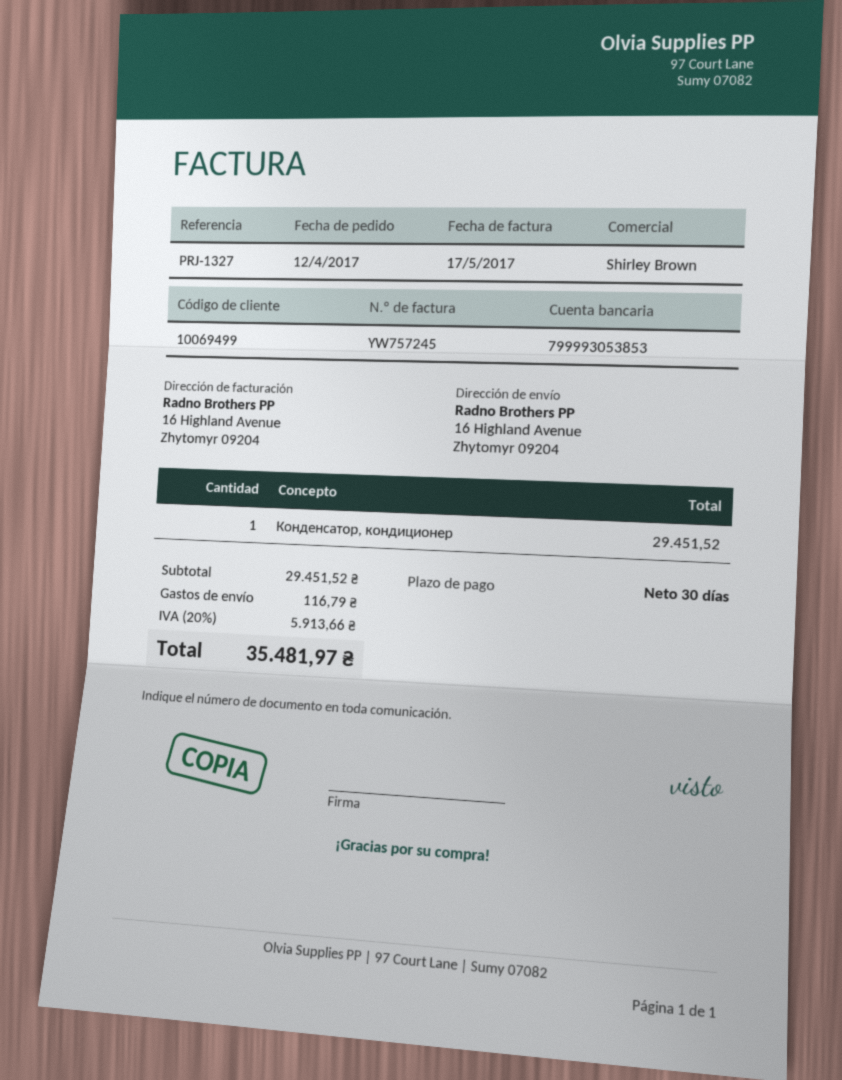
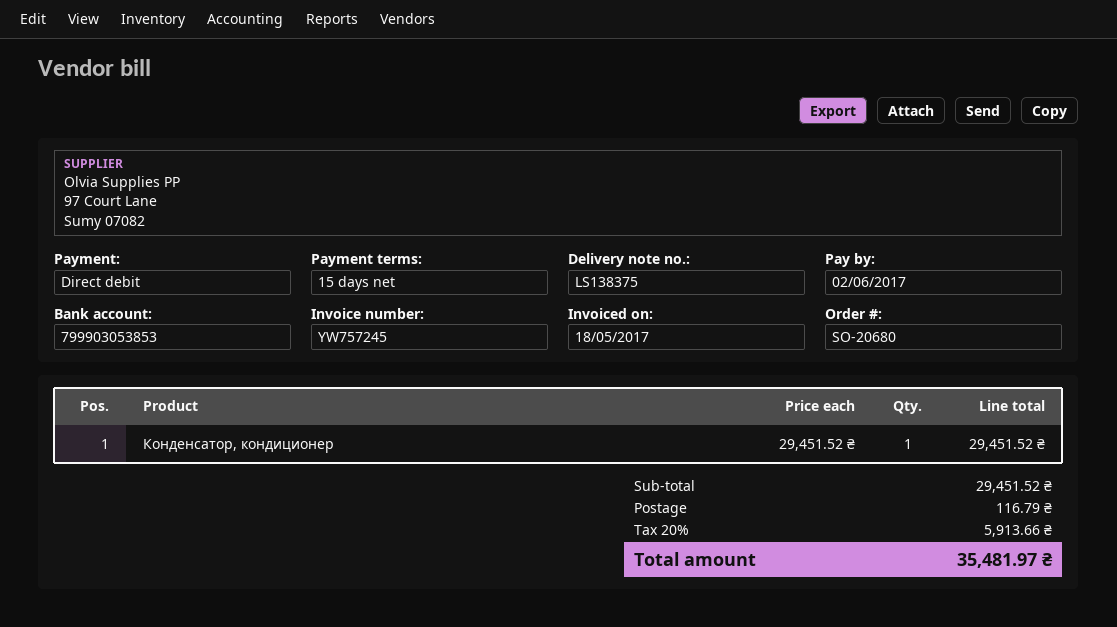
invoice date: 2017-05-17 -> 2017-05-18
payment terms: 30 days -> 15 days
bank account: 799993053853 -> 799903053853

